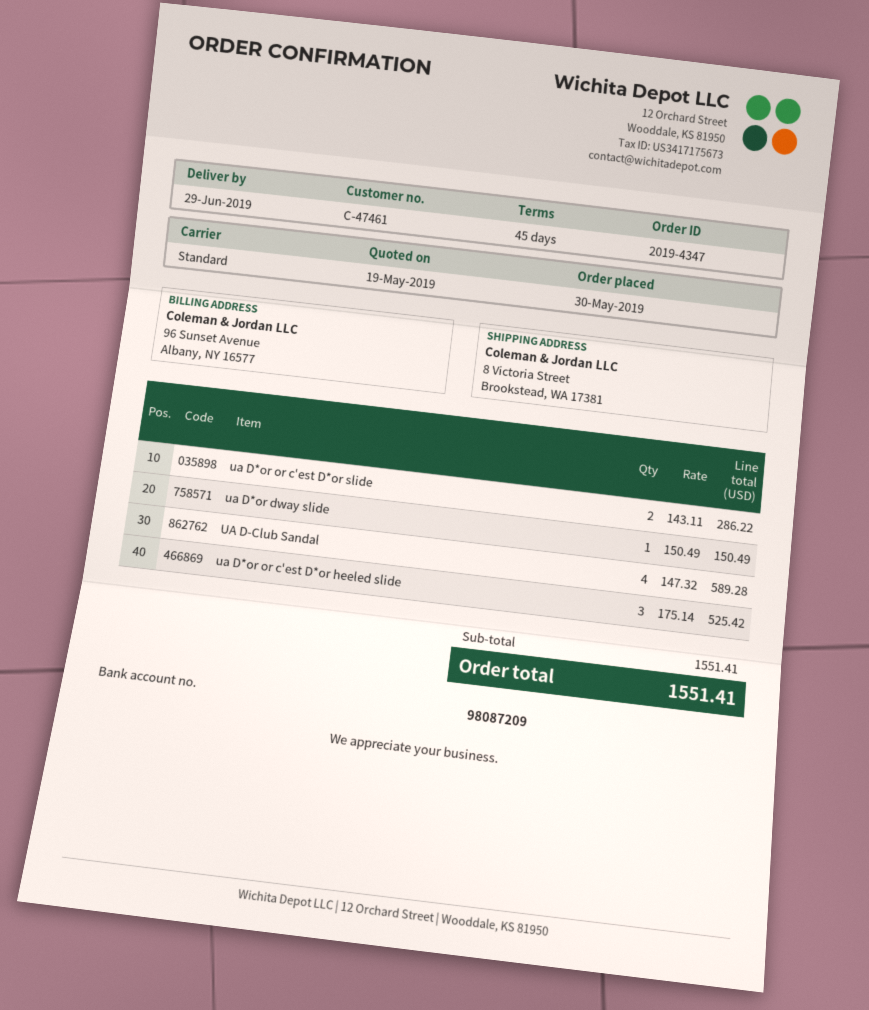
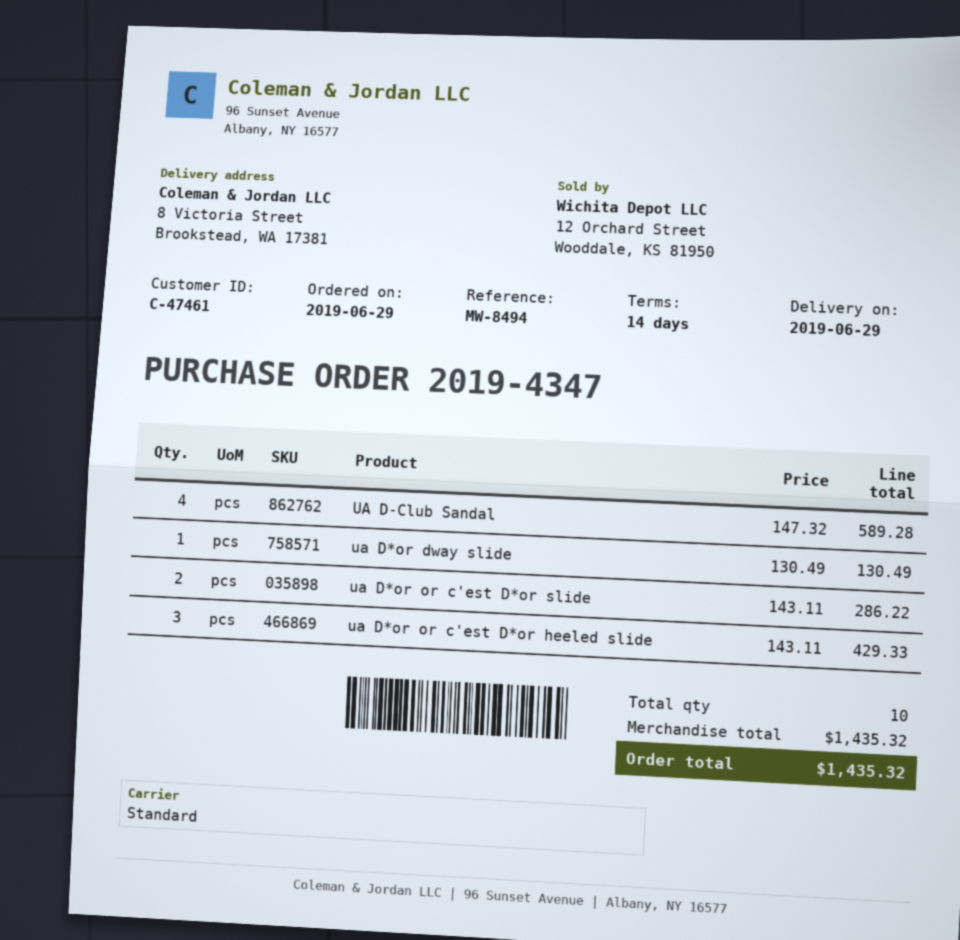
order date: 2019-05-30 -> 2019-06-29
payment terms: 45 days -> 14 days
ua D*or dway slide: 1 x 150.49 = 150.49 -> 1 x 130.49 = 130.49
ua D*or or c'est D*or heeled slide: 3 x 175.14 = 525.42 -> 3 x 143.11 = 429.33
subtotal: 1551.41 -> 1435.32
total: 1551.41 -> 1435.32

